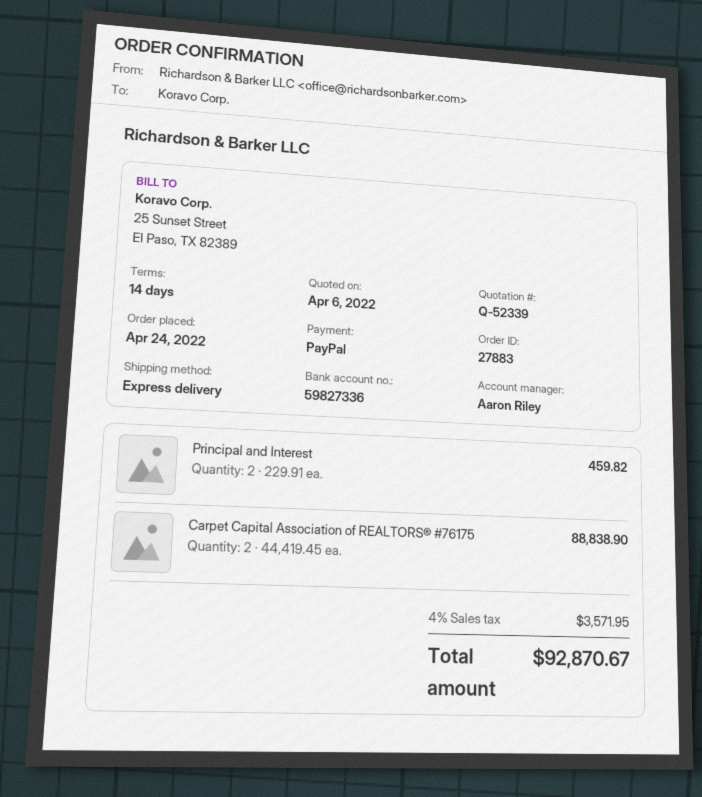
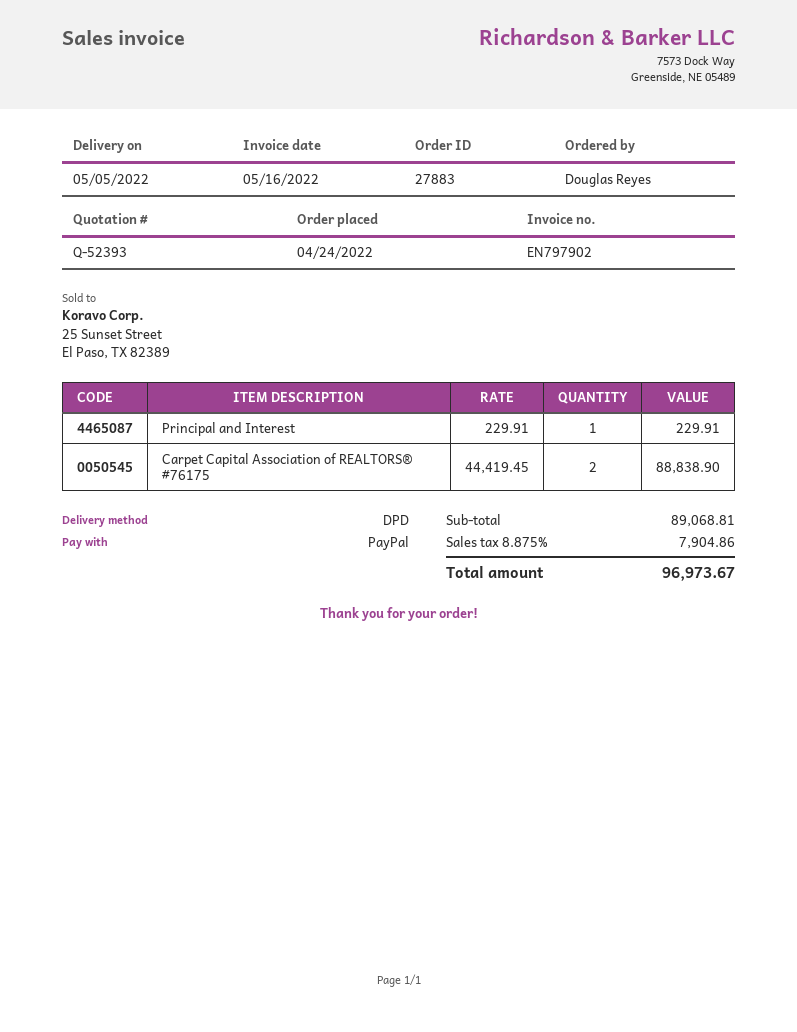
quote number: Q-52339 -> Q-52393
shipping method: express -> DPD
Principal and Interest: 2 x 229.91 = 459.82 -> 1 x 229.91 = 229.91
tax: 4% = 3571.95 -> 8.875% = 7904.86
total: 92870.67 -> 96973.67

